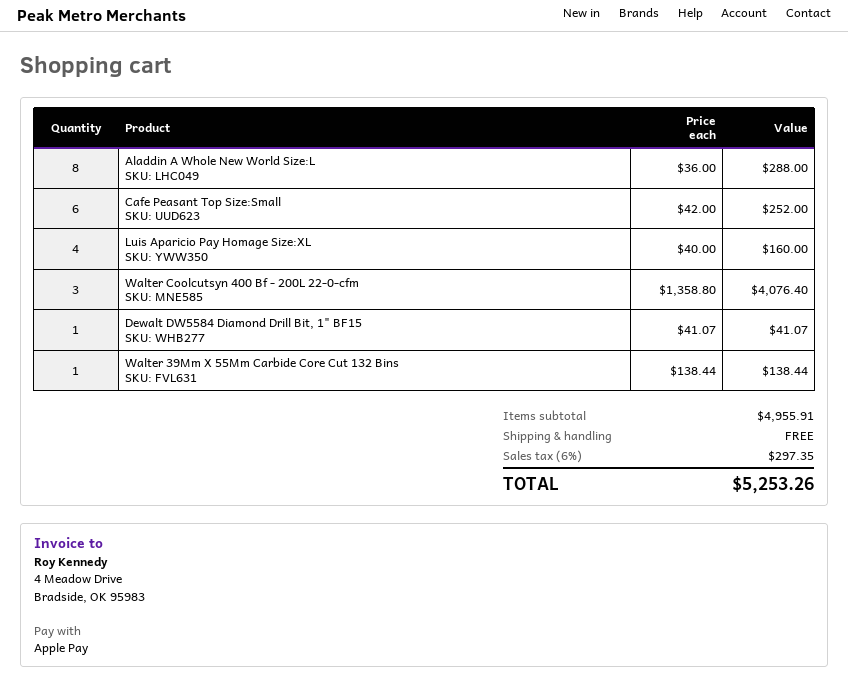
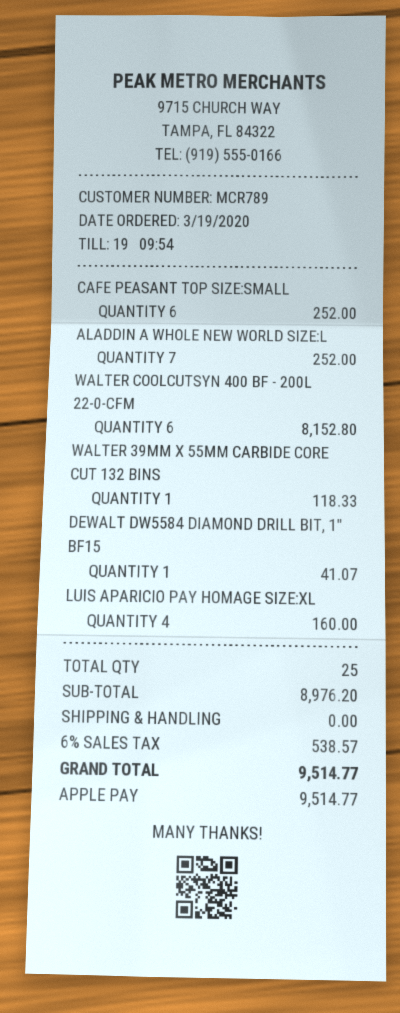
Aladdin A Whole New World Size:L: 8 for 288.00 -> 7 for 252.00
Walter Coolcutsyn 400 Bf - 200L 22-0-cfm: 3 for 4076.40 -> 6 for 8152.80
Walter 39Mm X 55Mm Carbide Core Cut 132 Bins: 1 for 138.44 -> 1 for 118.33
subtotal: 4955.91 -> 8976.20
tax: 6% = 297.35 -> 6% = 538.57
total: 5253.26 -> 9514.77

